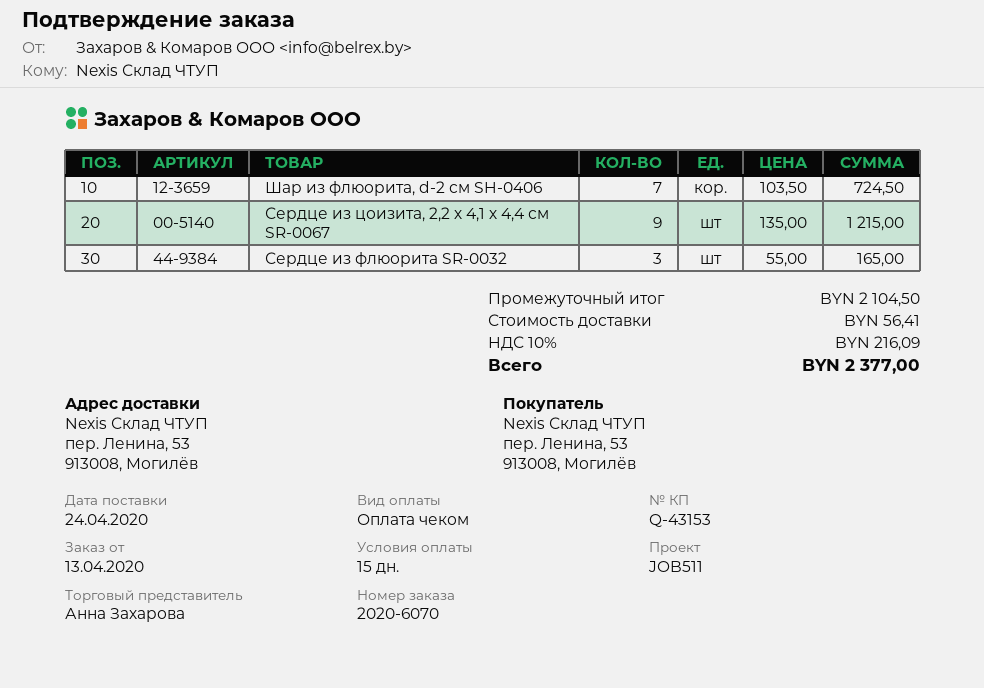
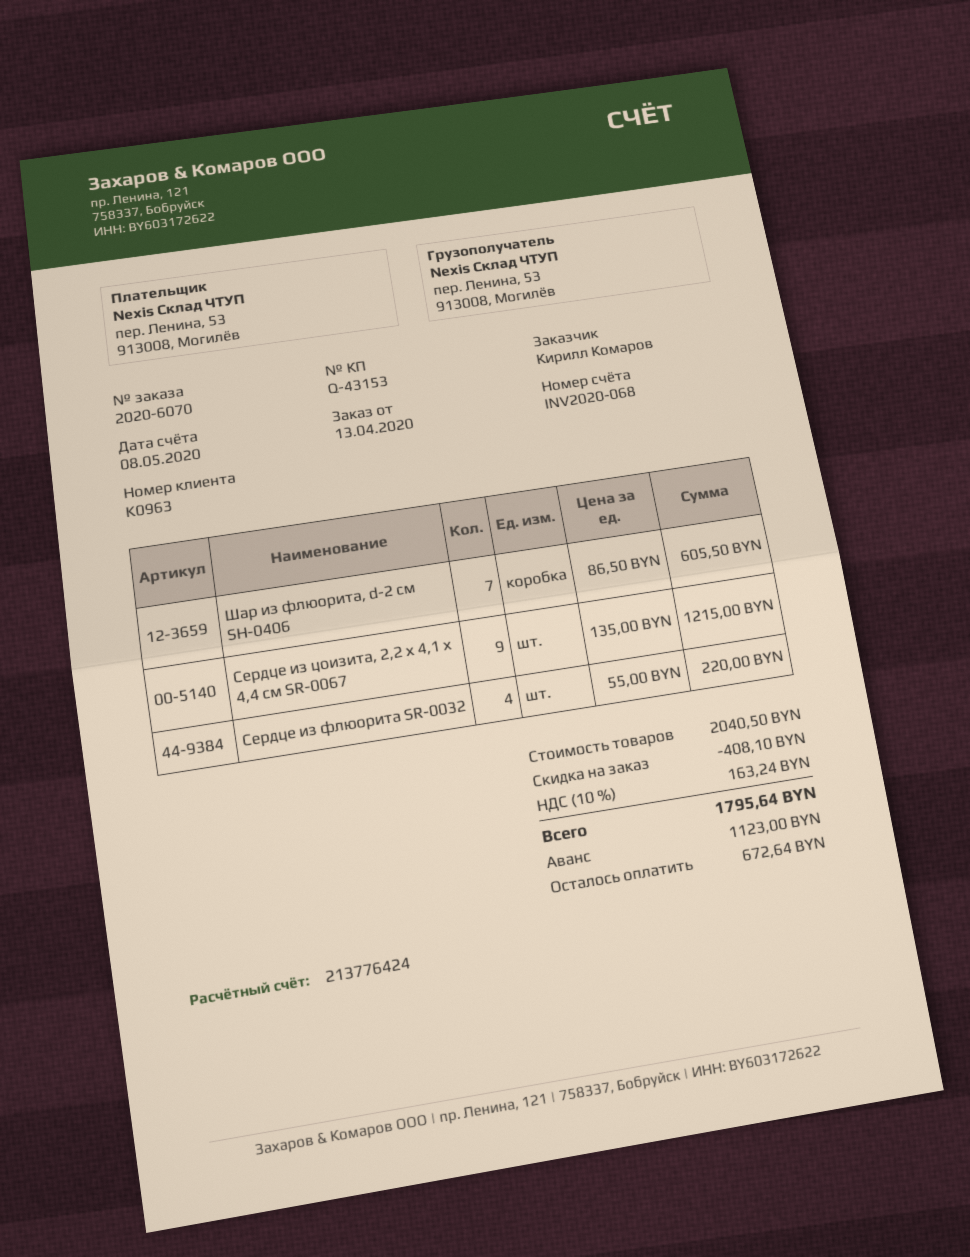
Шар из флюорита, d-2 см SH-0406: 7 x 103.50 = 724.50 -> 7 x 86.50 = 605.50
Сердце из флюорита SR-0032: 3 x 55.00 = 165.00 -> 4 x 55.00 = 220.00
subtotal: 2104.50 -> 2040.50
discount: none -> 408.10
shipping: 56.41 -> none
tax: 10% = 216.09 -> 10% = 163.24
total: 2377.00 -> 1795.64

